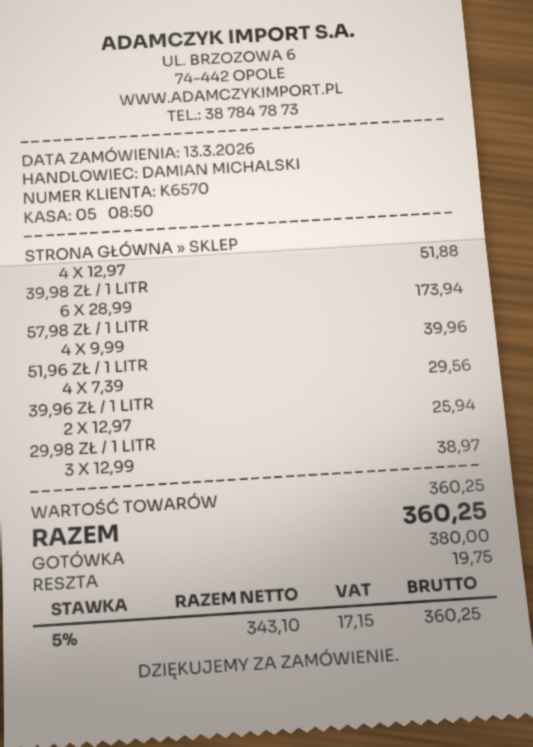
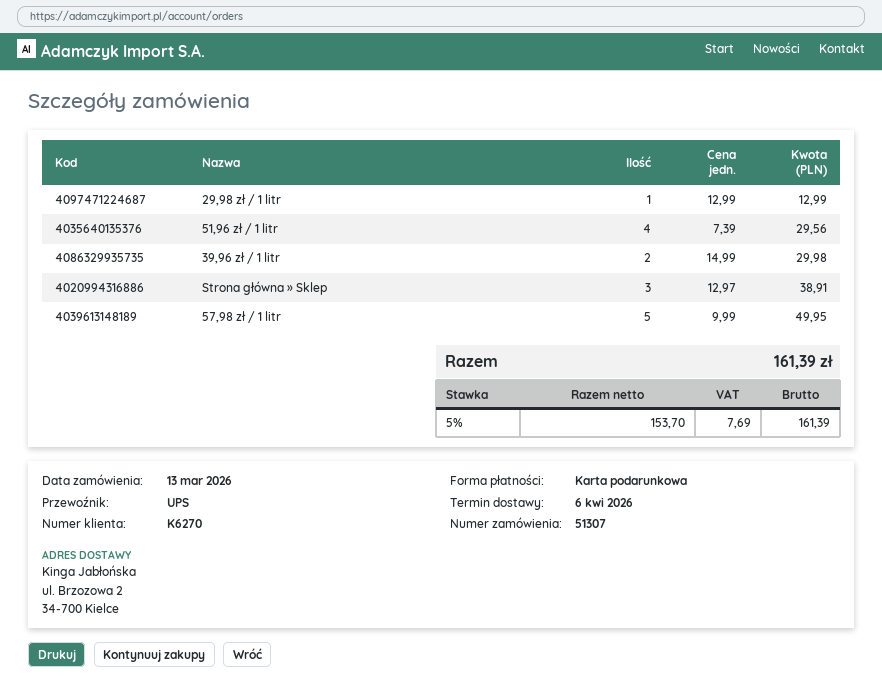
customer number: K6570 -> K6270
payment method: cash -> gift card
STRONA GŁÓWNA » SKLEP: 4 x 12.97 = 51.88 -> 3 x 12.97 = 38.91
39,98 ZŁ / 1 LITR: 6 x 28.99 = 173.94 -> none
57,98 ZŁ / 1 LITR: 4 x 9.99 = 39.96 -> 5 x 9.99 = 49.95
39,96 ZŁ / 1 LITR: 2 x 12.97 = 25.94 -> 2 x 14.99 = 29.98
29,98 ZŁ / 1 LITR: 3 x 12.99 = 38.97 -> 1 x 12.99 = 12.99
net: 343.10 -> 153.70
tax: 5% = 17.15 -> 5% = 7.69
total: 360.25 -> 161.39

